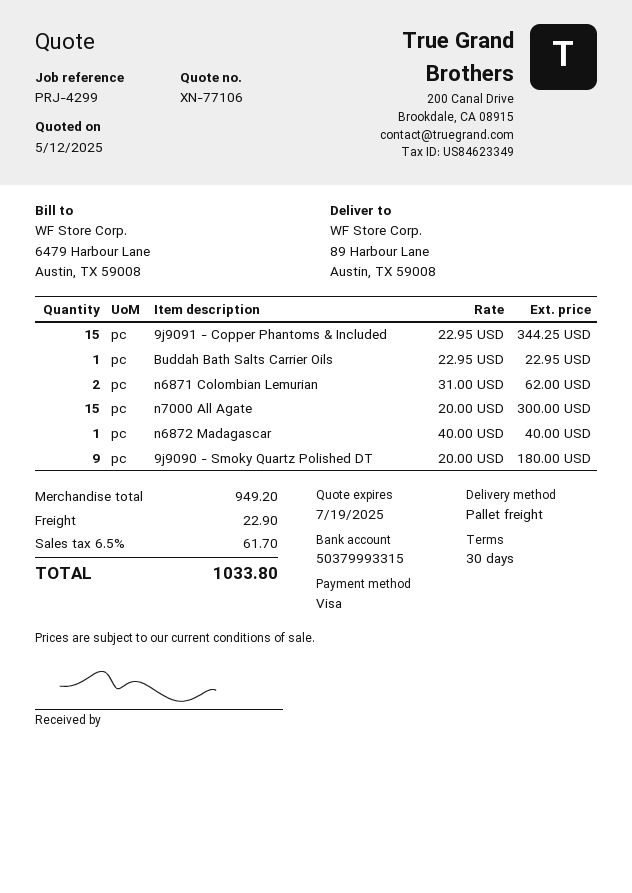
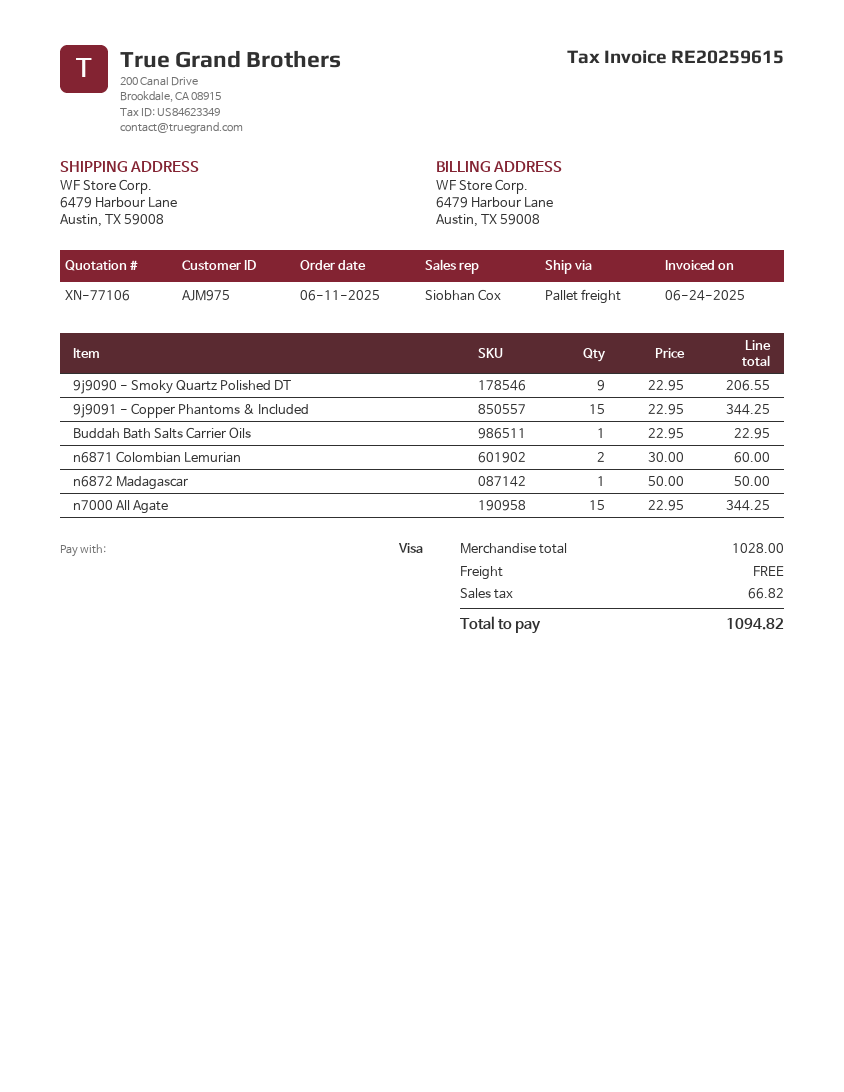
ship to: 89 Harbour Lane, Austin, TX 59008 -> 6479 Harbour Lane, Austin, TX 59008
n6871 Colombian Lemurian: 2 x 31.00 = 62.00 -> 2 x 30.00 = 60.00
n7000 All Agate: 15 x 20.00 = 300.00 -> 15 x 22.95 = 344.25
n6872 Madagascar: 1 x 40.00 = 40.00 -> 1 x 50.00 = 50.00
9j9090 - Smoky Quartz Polished DT: 9 x 20.00 = 180.00 -> 9 x 22.95 = 206.55
subtotal: 949.20 -> 1028.00
shipping: 22.90 -> 0.00
tax: 61.70 -> 66.82
total: 1033.80 -> 1094.82

